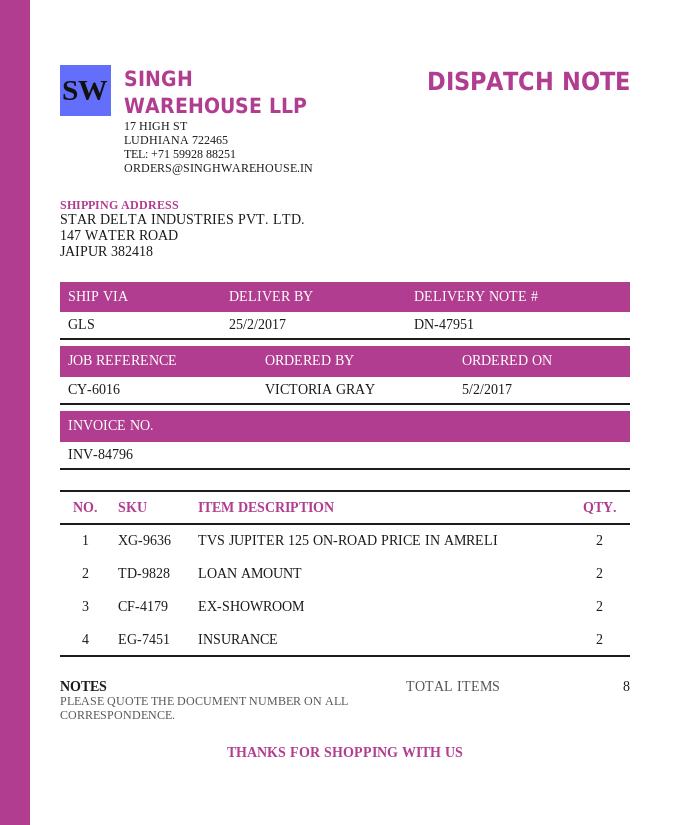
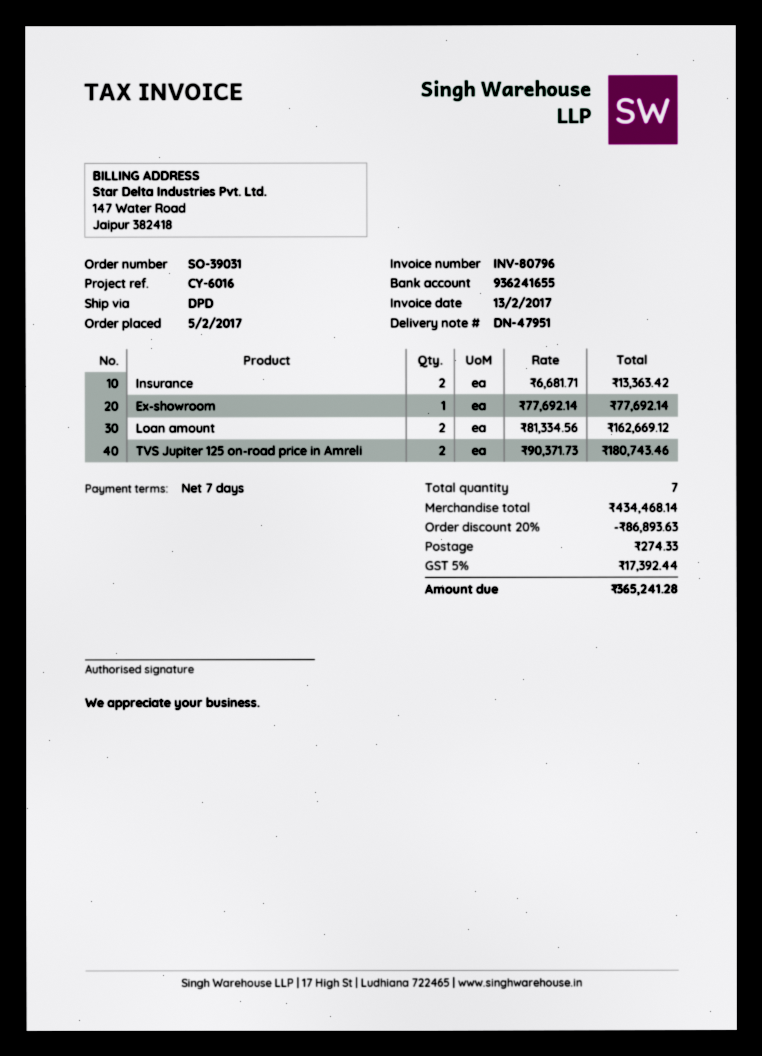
invoice number: INV-84796 -> INV-80796
shipping method: GLS -> DPD
EX-SHOWROOM: 2 -> 1
total quantity: 8 -> 7

